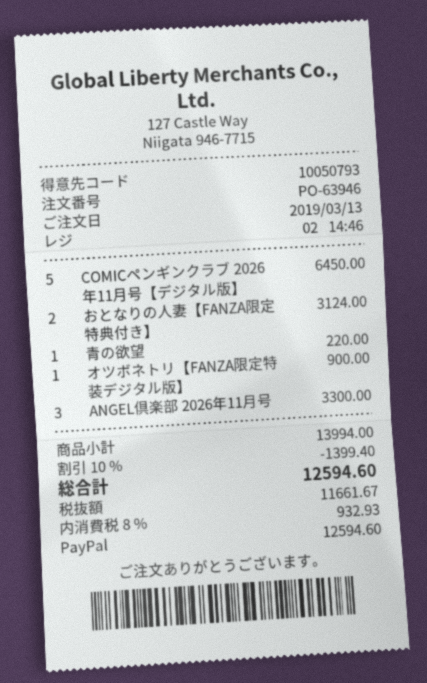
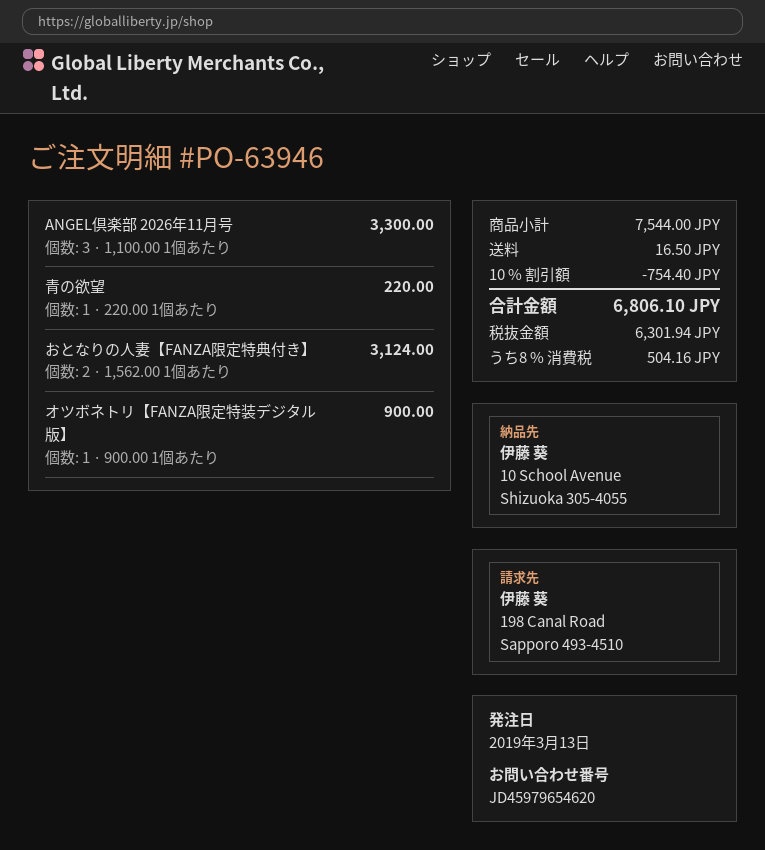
COMICペンギンクラブ 2026年11月号【デジタル版】: 5 for 6450.00 -> none
subtotal: 13994.00 -> 7544.00
discount: 10% = 1399.40 -> 10% = 754.40
shipping: none -> 16.50
net: 11661.67 -> 6301.94
tax: 8% = 932.93 -> 8% = 504.16
total: 12594.60 -> 6806.10

